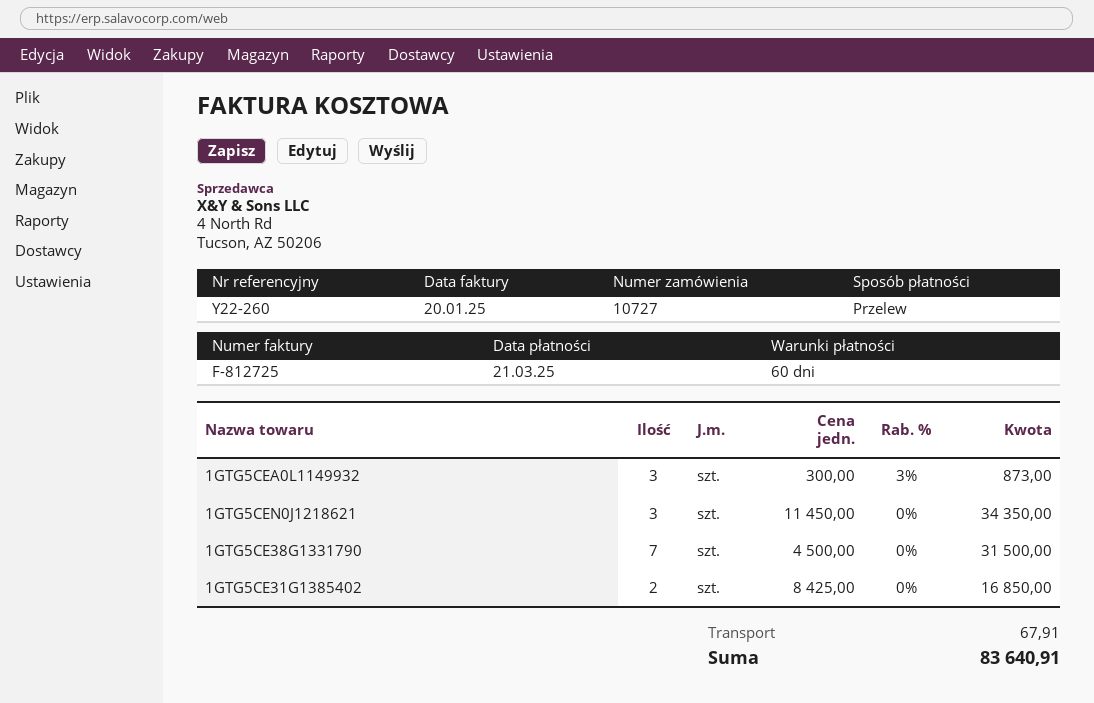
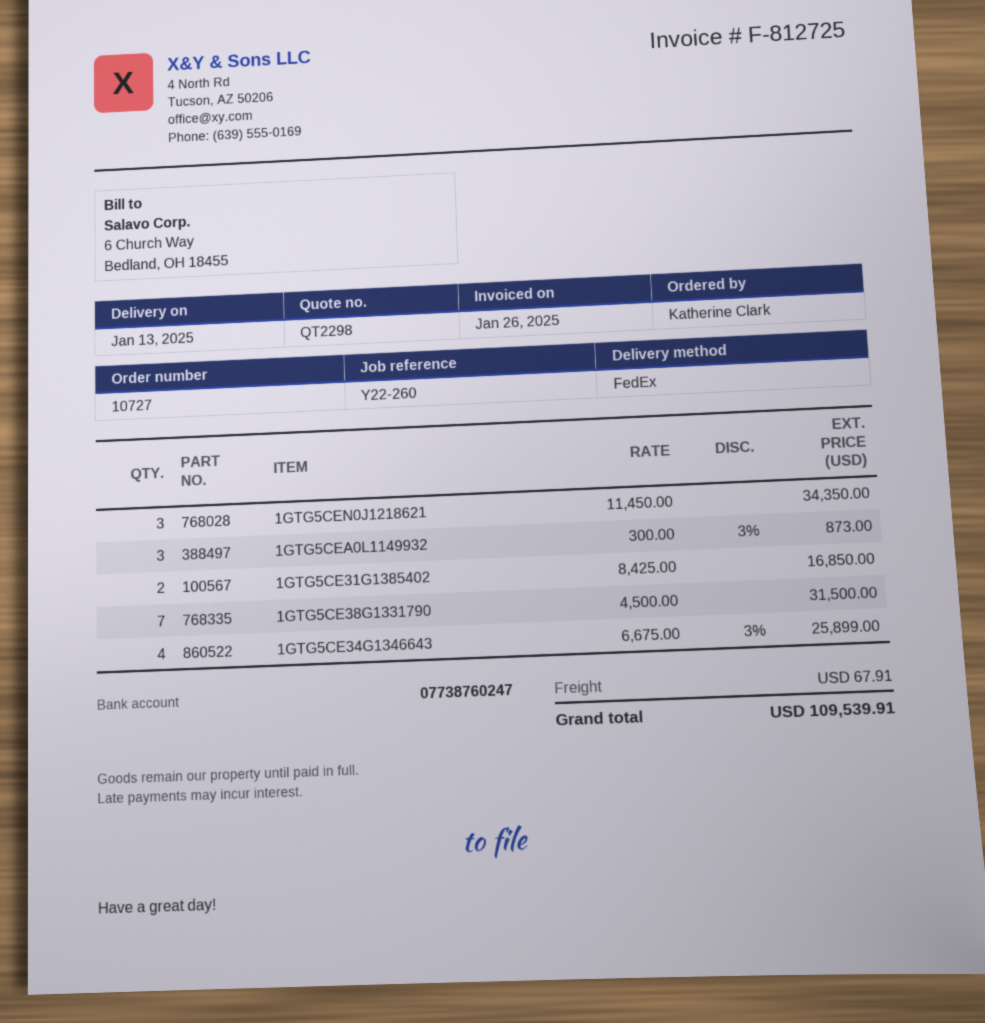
invoice date: 2025-01-20 -> 2025-01-26
1GTG5CE34G1346643: none -> 4 x 6675.00 - 3% = 25899.00
total: 83640.91 -> 109539.91

